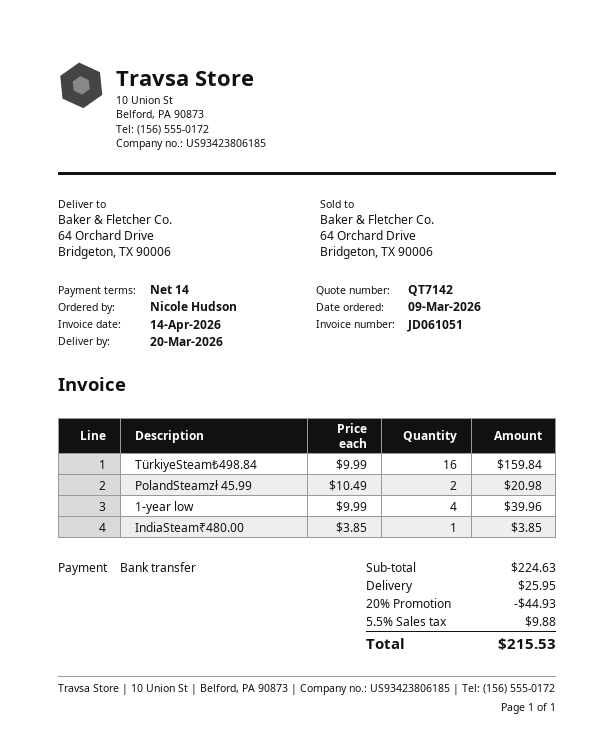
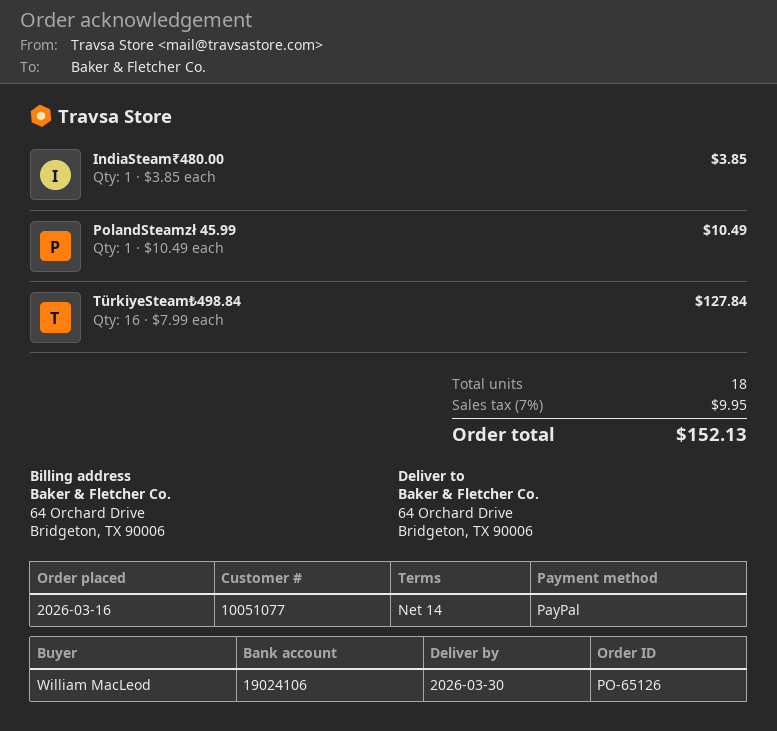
order date: 2026-03-09 -> 2026-03-16
delivery date: 2026-03-20 -> 2026-03-30
ordered by: Nicole Hudson -> William MacLeod
payment method: bank transfer -> PayPal
TürkiyeSteam₺498.84: 16 x 9.99 = 159.84 -> 16 x 7.99 = 127.84
PolandSteamzł 45.99: 2 x 10.49 = 20.98 -> 1 x 10.49 = 10.49
1-year low: 4 x 9.99 = 39.96 -> none
discount: 20% = 44.93 -> none
shipping: 25.95 -> none
tax: 5.5% = 9.88 -> 7% = 9.95
total: 215.53 -> 152.13

